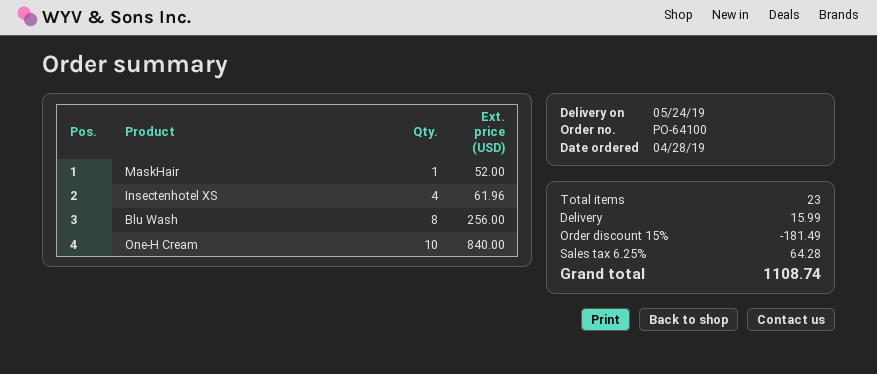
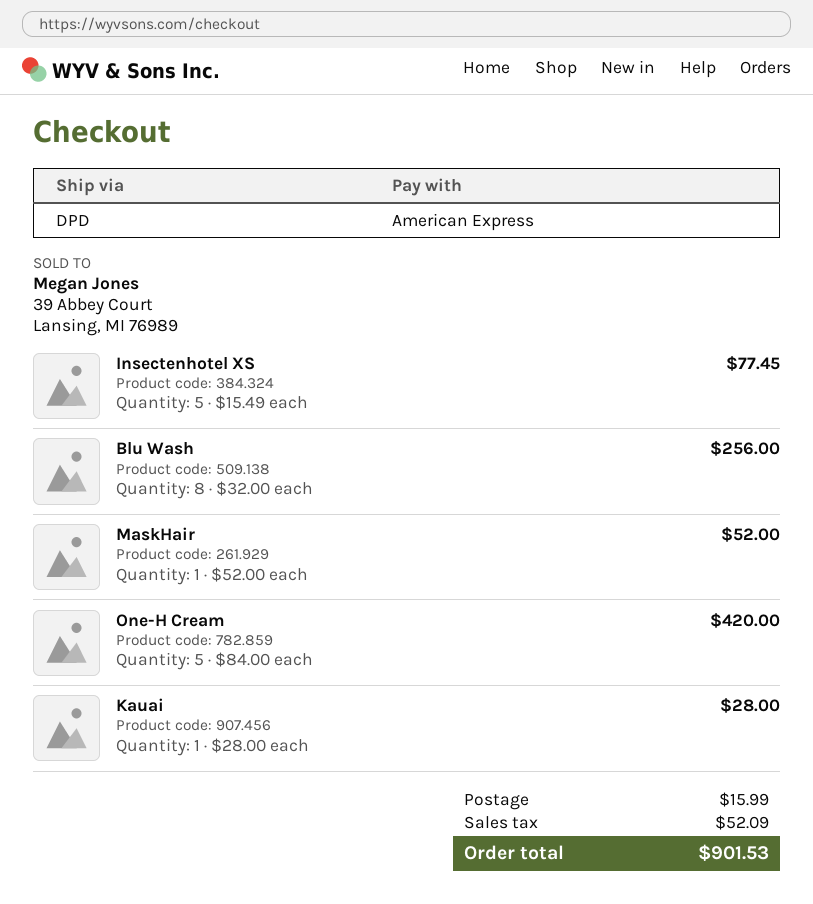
Insectenhotel XS: 4 for 61.96 -> 5 for 77.45
One-H Cream: 10 for 840.00 -> 5 for 420.00
Kauai: none -> 1 for 28.00
discount: 15% = 181.49 -> none
tax: 64.28 -> 52.09
total: 1108.74 -> 901.53

